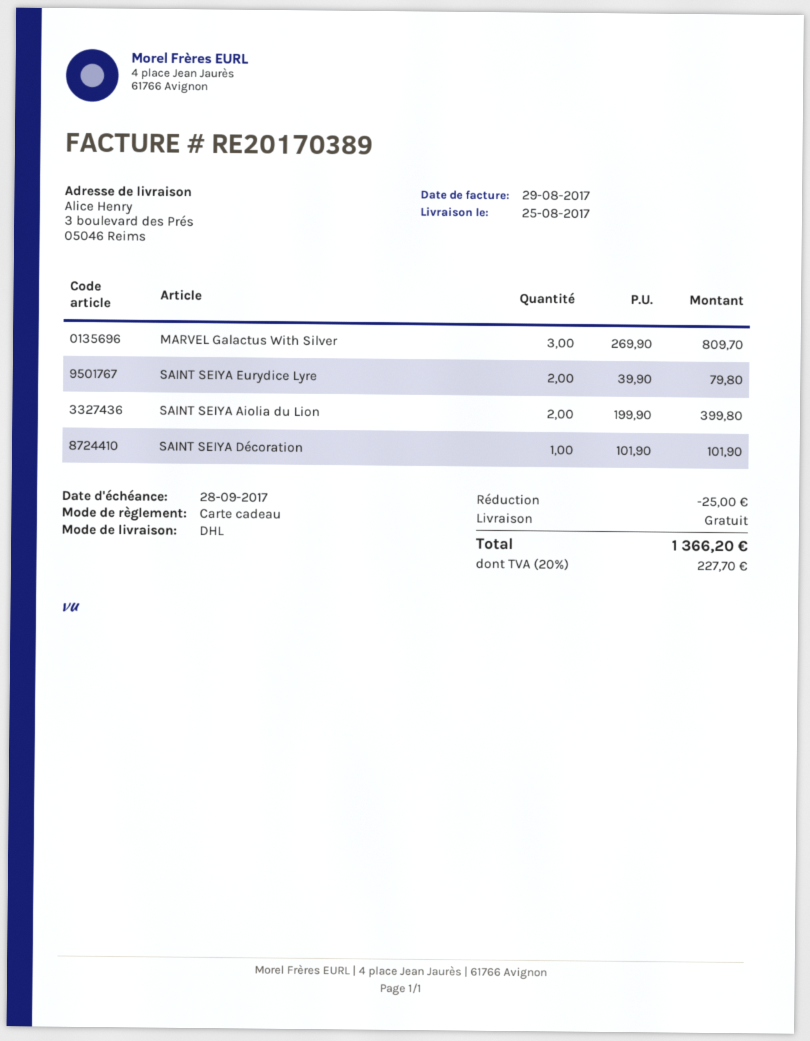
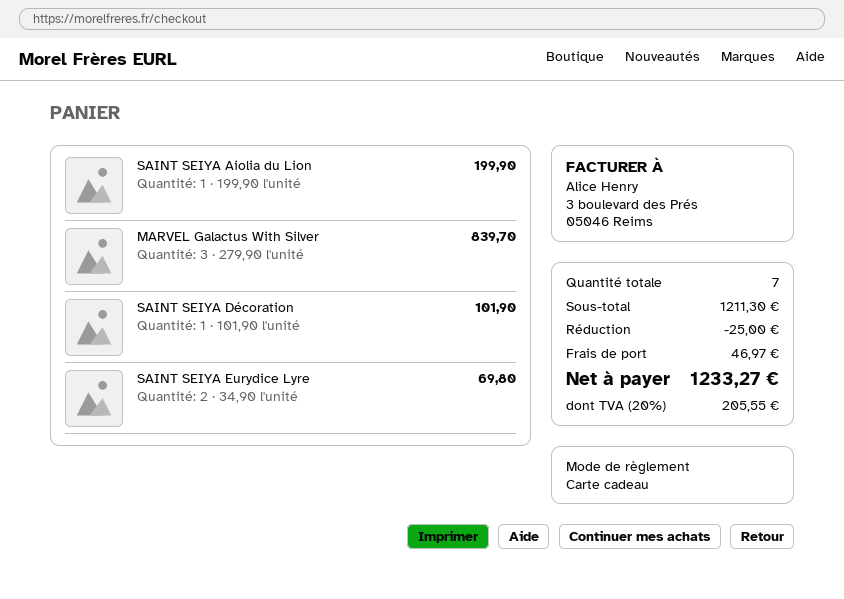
MARVEL Galactus With Silver: 3 x 269.90 = 809.70 -> 3 x 279.90 = 839.70
SAINT SEIYA Eurydice Lyre: 2 x 39.90 = 79.80 -> 2 x 34.90 = 69.80
SAINT SEIYA Aiolia du Lion: 2 x 199.90 = 399.80 -> 1 x 199.90 = 199.90
shipping: 0.00 -> 46.97
tax: 20% = 227.70 -> 20% = 205.55
total: 1366.20 -> 1233.27

